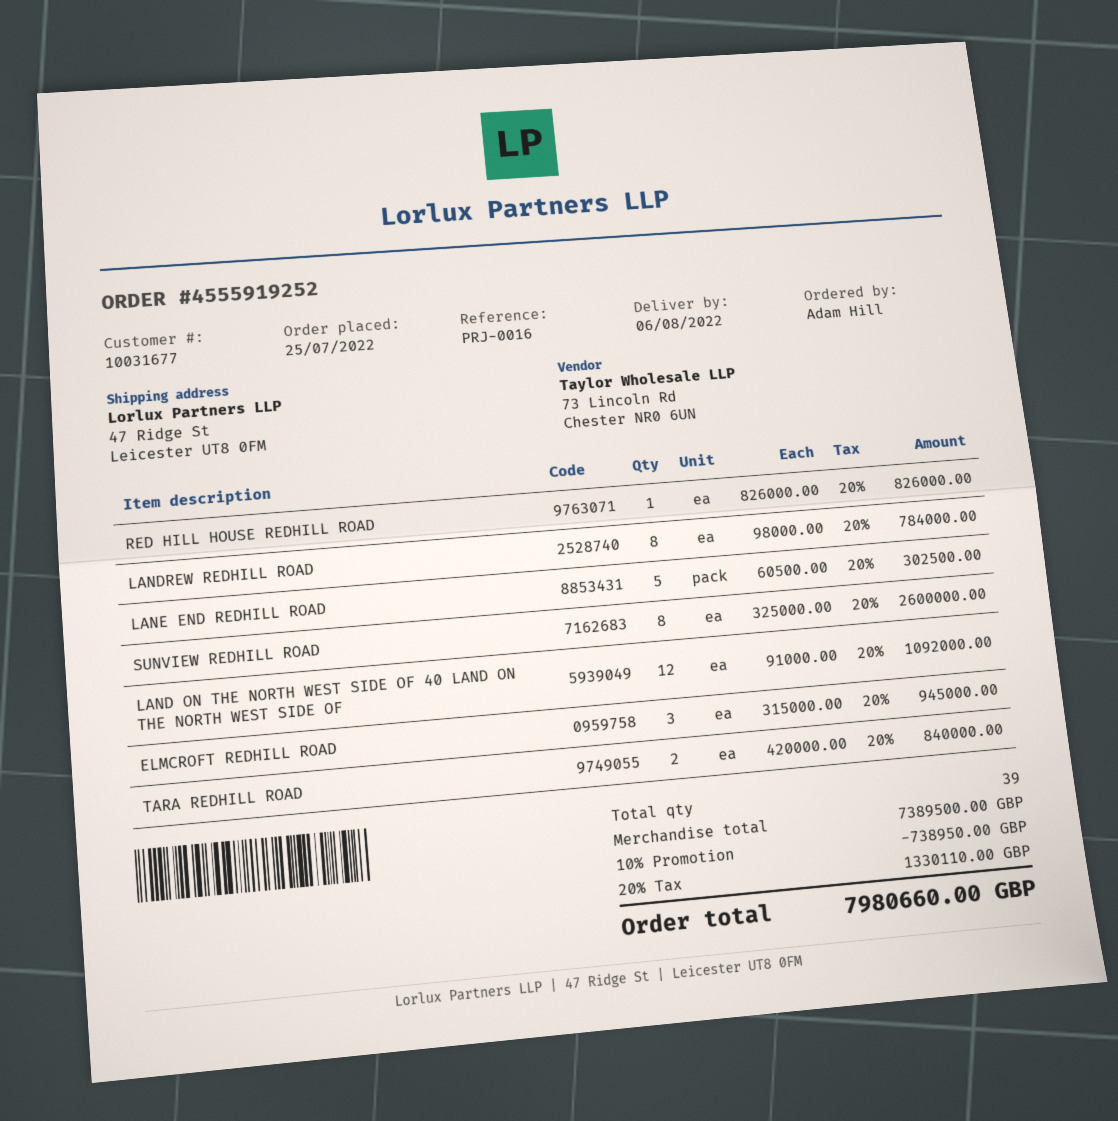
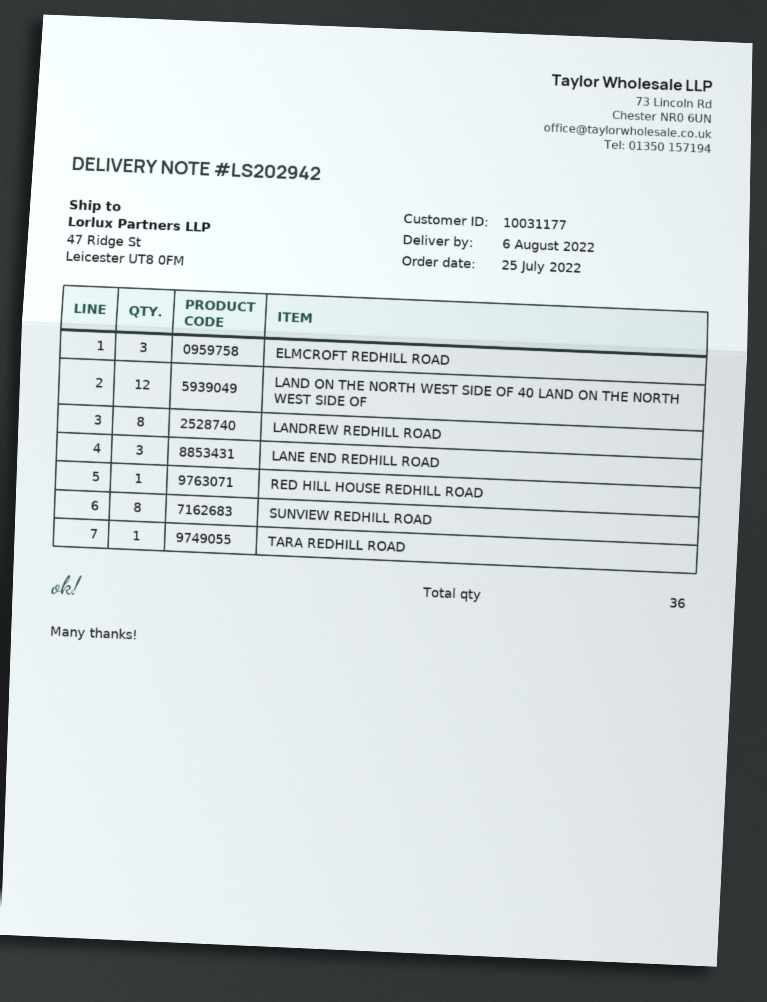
customer number: 10031677 -> 10031177
LANE END REDHILL ROAD: 5 -> 3
TARA REDHILL ROAD: 2 -> 1
total quantity: 39 -> 36

